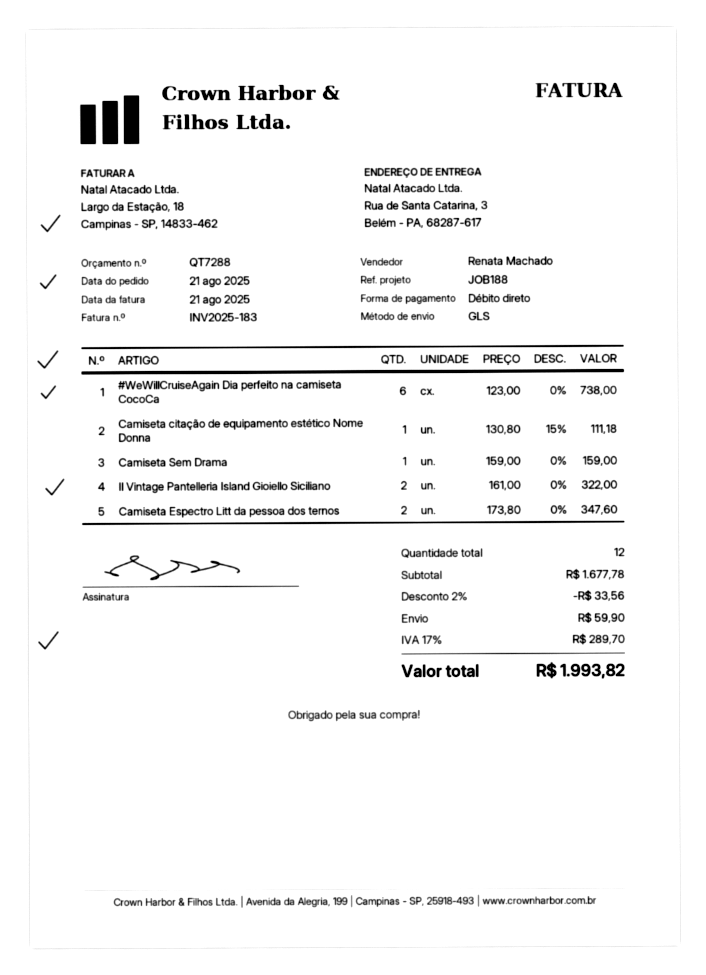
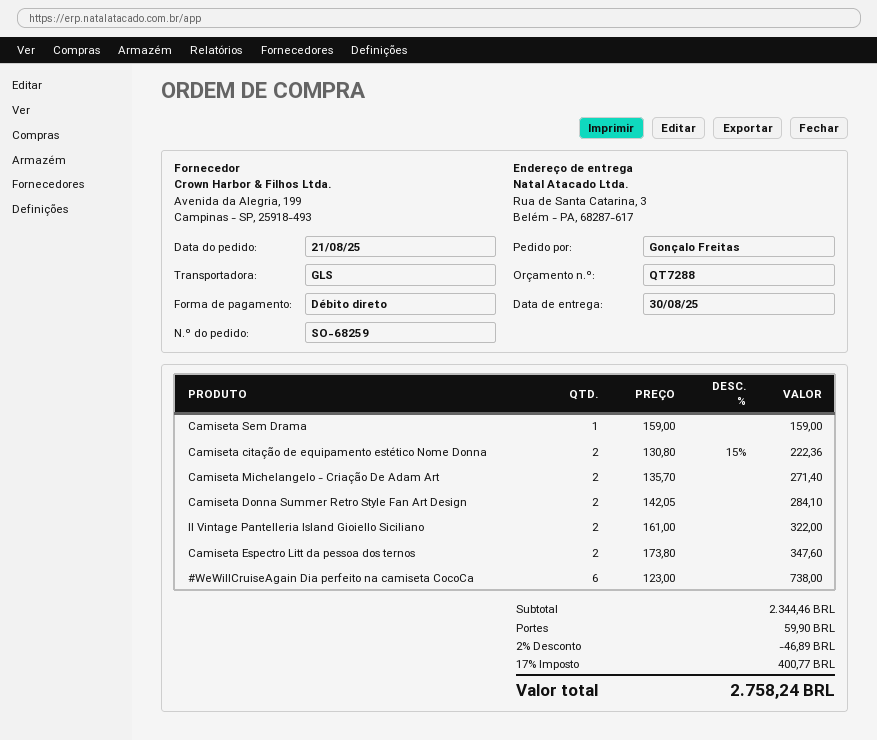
Camiseta citação de equipamento estético Nome Donna: 1 x 130.80 - 15% = 111.18 -> 2 x 130.80 - 15% = 222.36
Camiseta Michelangelo - Criação De Adam Art: none -> 2 x 135.70 = 271.40
Camiseta Donna Summer Retro Style Fan Art Design: none -> 2 x 142.05 = 284.10
subtotal: 1677.78 -> 2344.46
discount: 2% = 33.56 -> 2% = 46.89
tax: 17% = 289.70 -> 17% = 400.77
total: 1993.82 -> 2758.24

